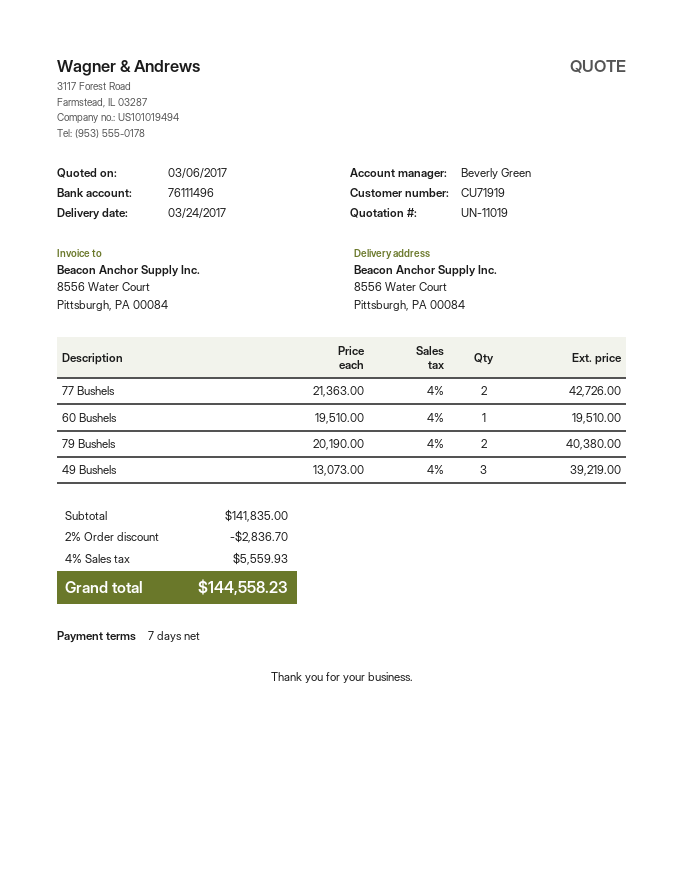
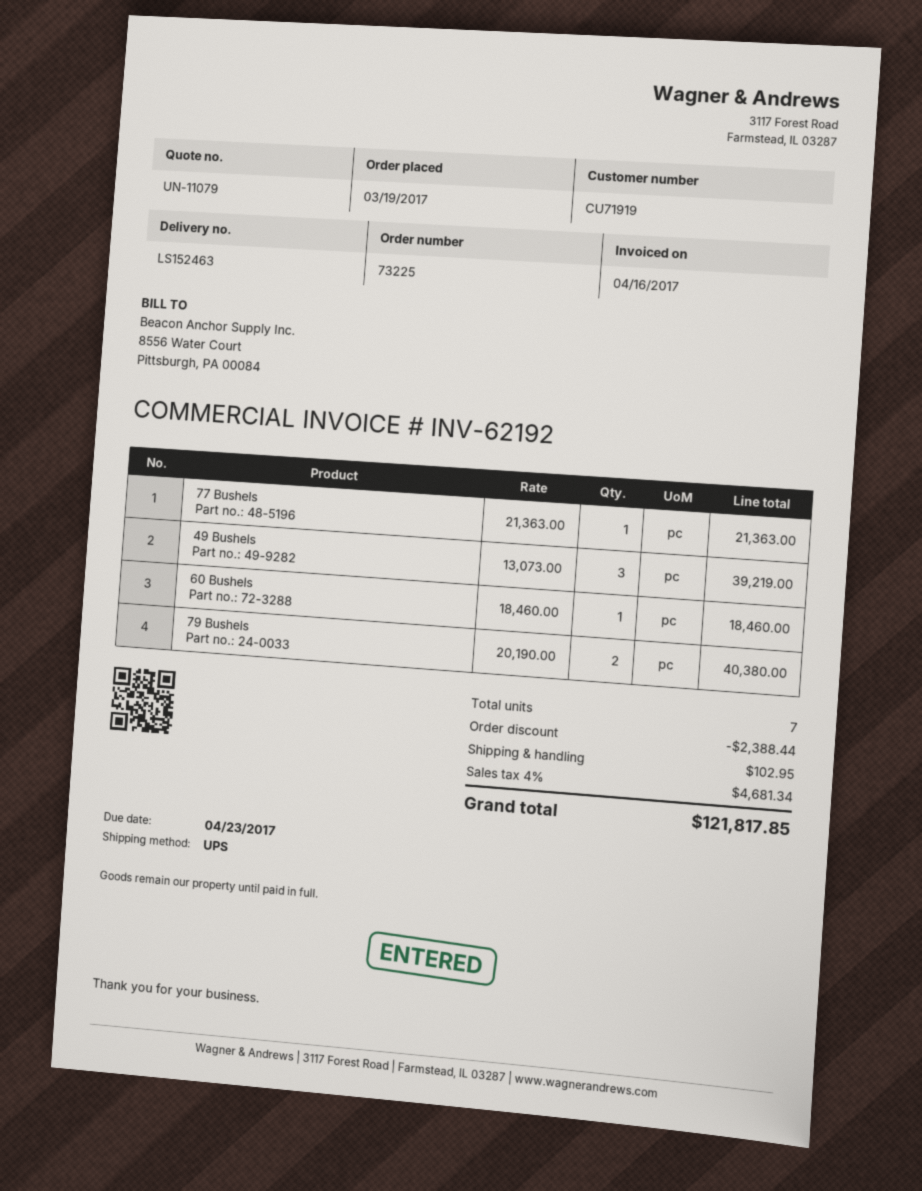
quote number: UN-11019 -> UN-11079
77 Bushels: 2 x 21363.00 = 42726.00 -> 1 x 21363.00 = 21363.00
60 Bushels: 1 x 19510.00 = 19510.00 -> 1 x 18460.00 = 18460.00
discount: 2836.70 -> 2388.44
shipping: none -> 102.95
tax: 4% = 5559.93 -> 4% = 4681.34
total: 144558.23 -> 121817.85

